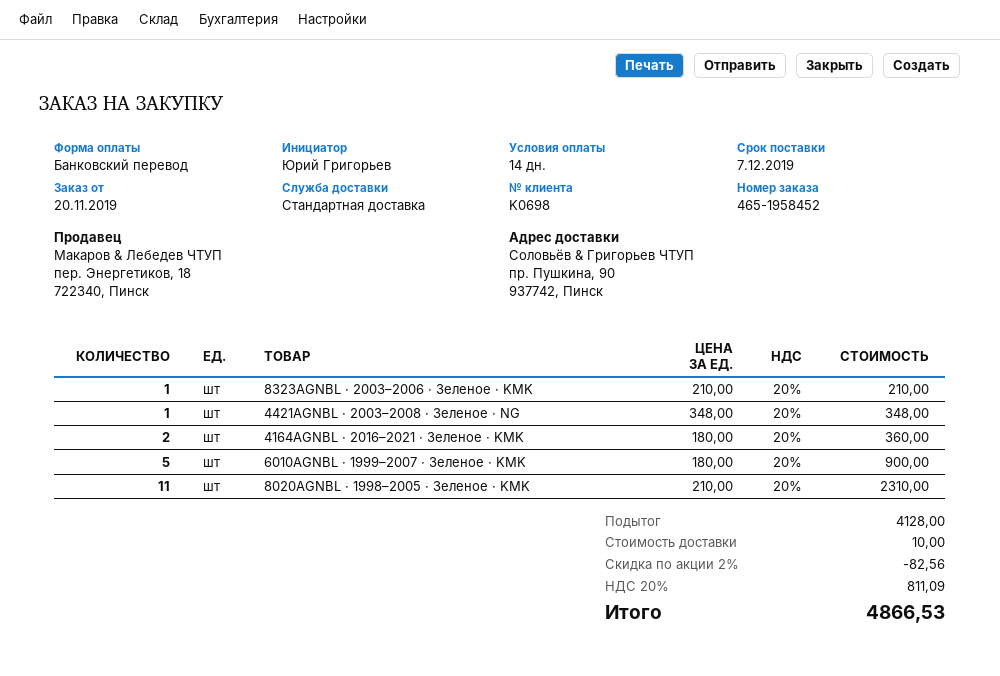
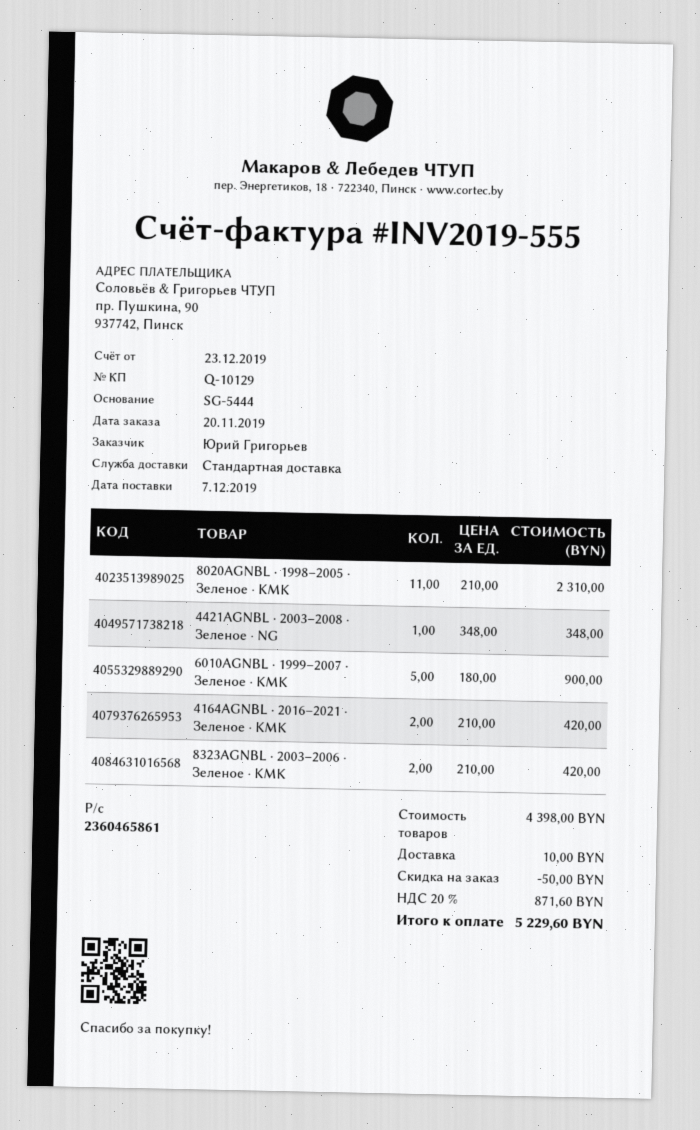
8323AGNBL · 2003–2006 · Зеленое · KMK: 1 x 210.00 = 210.00 -> 2 x 210.00 = 420.00
4164AGNBL · 2016–2021 · Зеленое · KMK: 2 x 180.00 = 360.00 -> 2 x 210.00 = 420.00
subtotal: 4128.00 -> 4398.00
discount: 82.56 -> 50.00
tax: 20% = 811.09 -> 20% = 871.60
total: 4866.53 -> 5229.60

